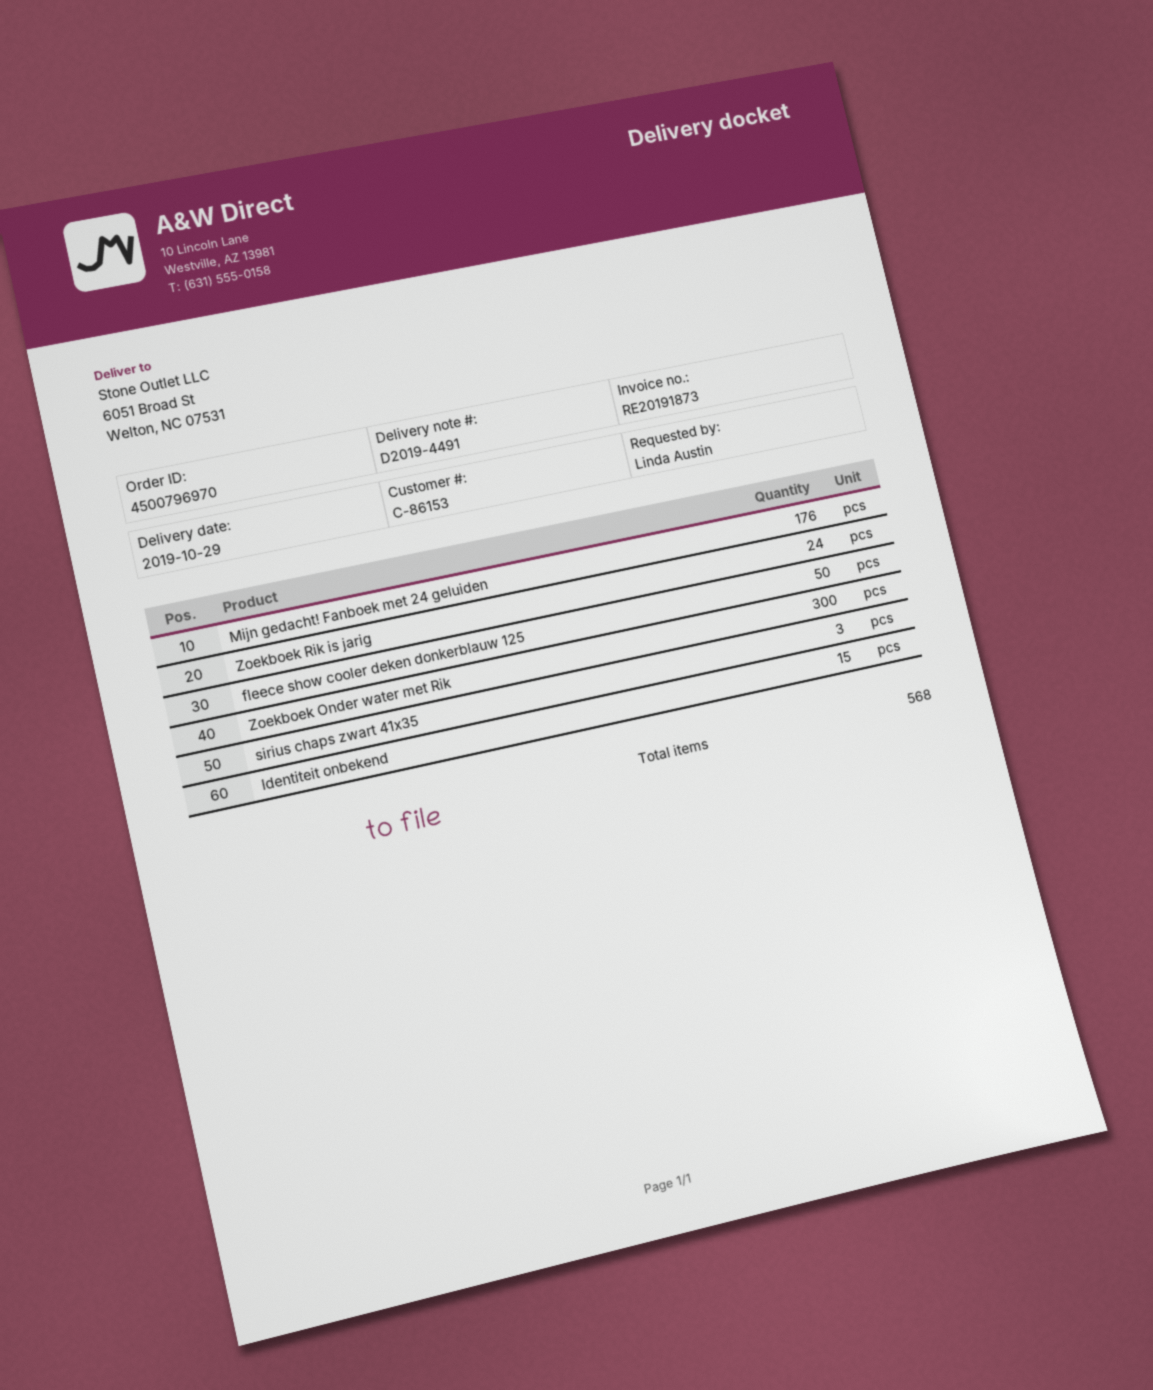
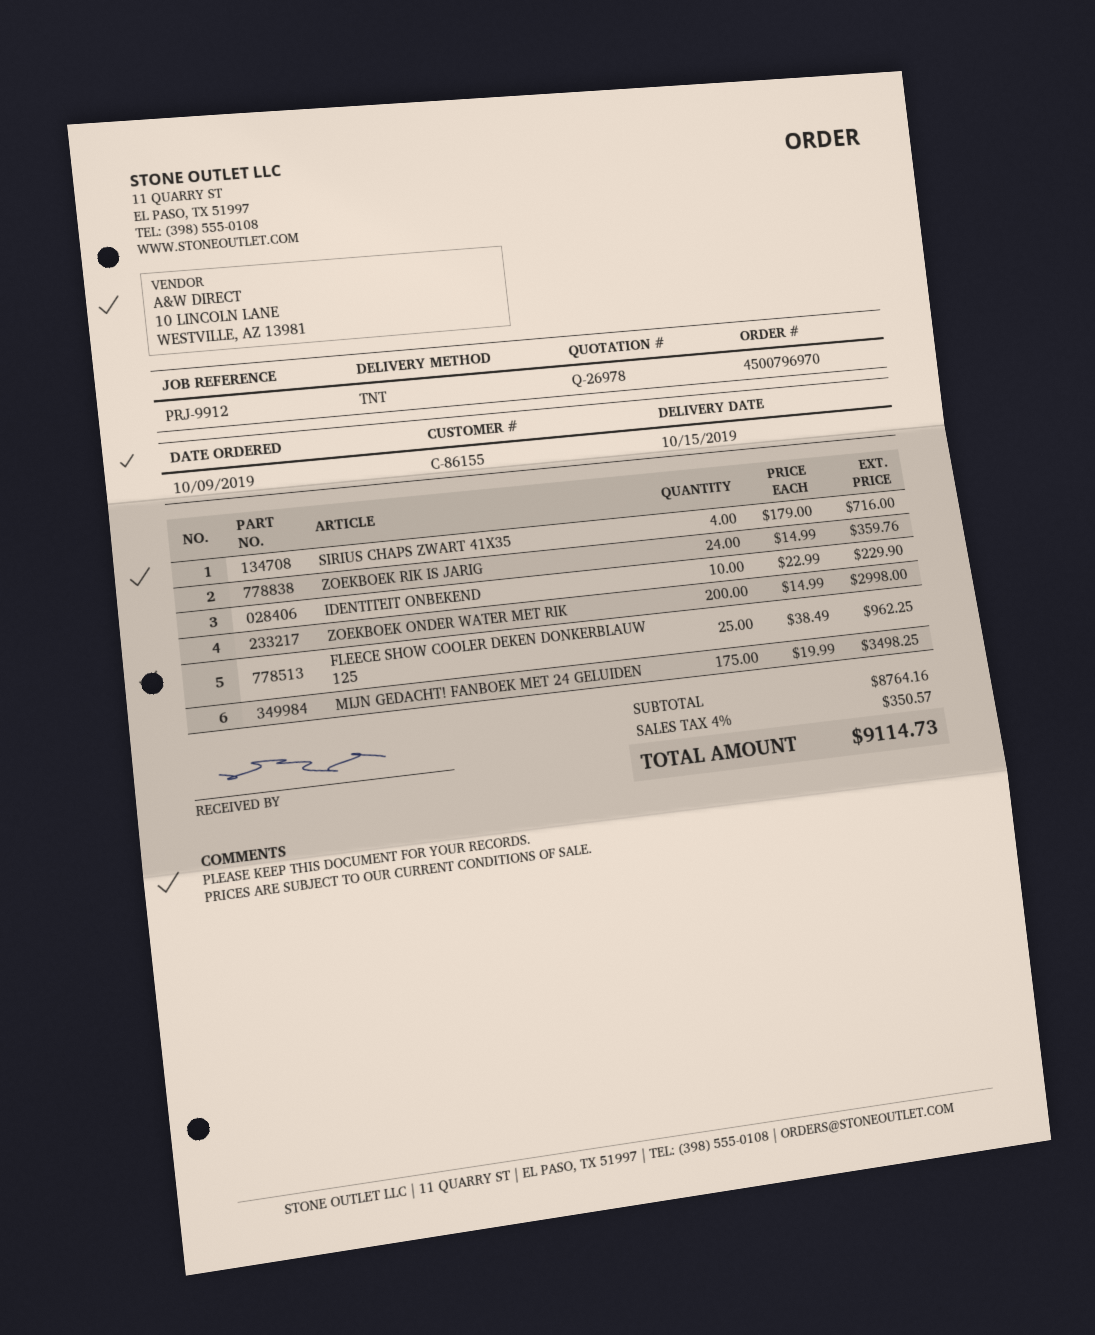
delivery date: 2019-10-29 -> 2019-10-15
customer number: C-86153 -> C-86155
Mijn gedacht! Fanboek met 24 geluiden: 176 -> 175
fleece show cooler deken donkerblauw 125: 50 -> 25
Zoekboek Onder water met Rik: 300 -> 200
sirius chaps zwart 41x35: 3 -> 4
Identiteit onbekend: 15 -> 10

